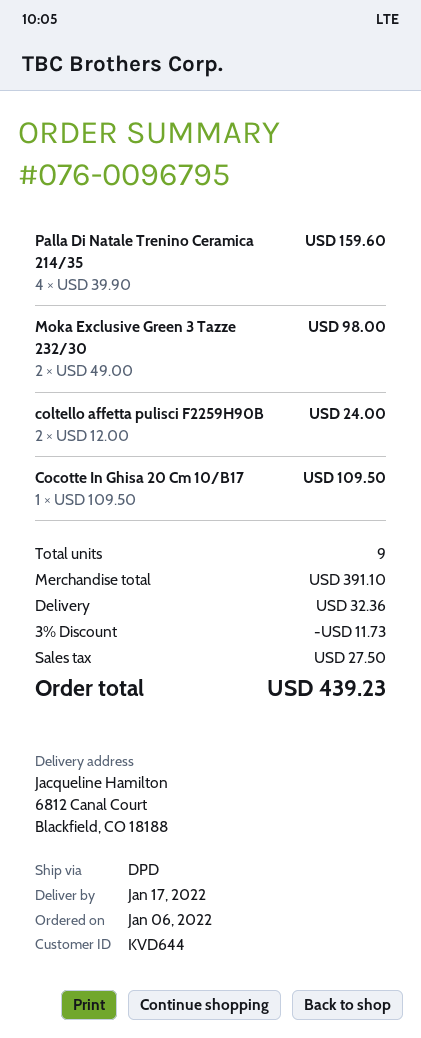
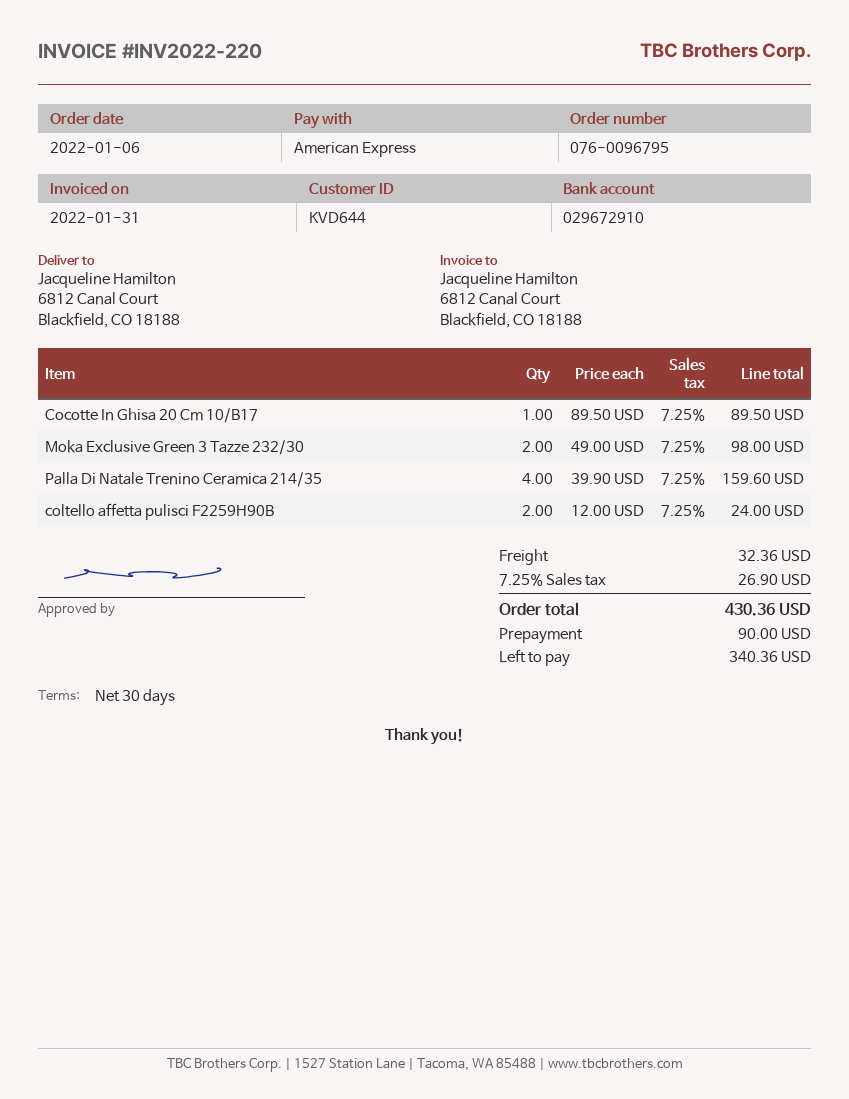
Cocotte In Ghisa 20 Cm 10/B17: 1 x 109.50 = 109.50 -> 1 x 89.50 = 89.50
discount: 3% = 11.73 -> none
tax: 27.50 -> 26.90
total: 439.23 -> 430.36

